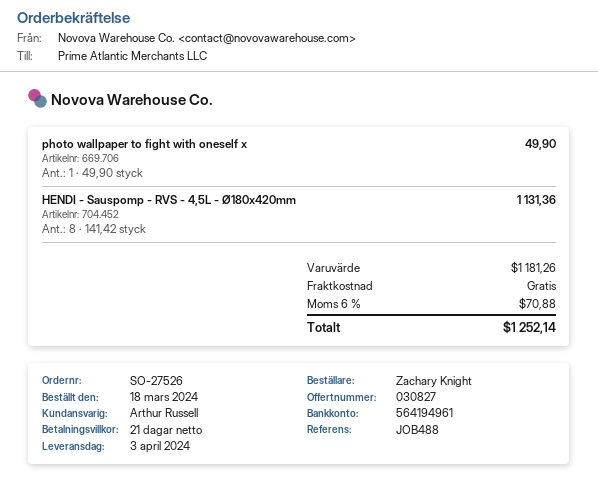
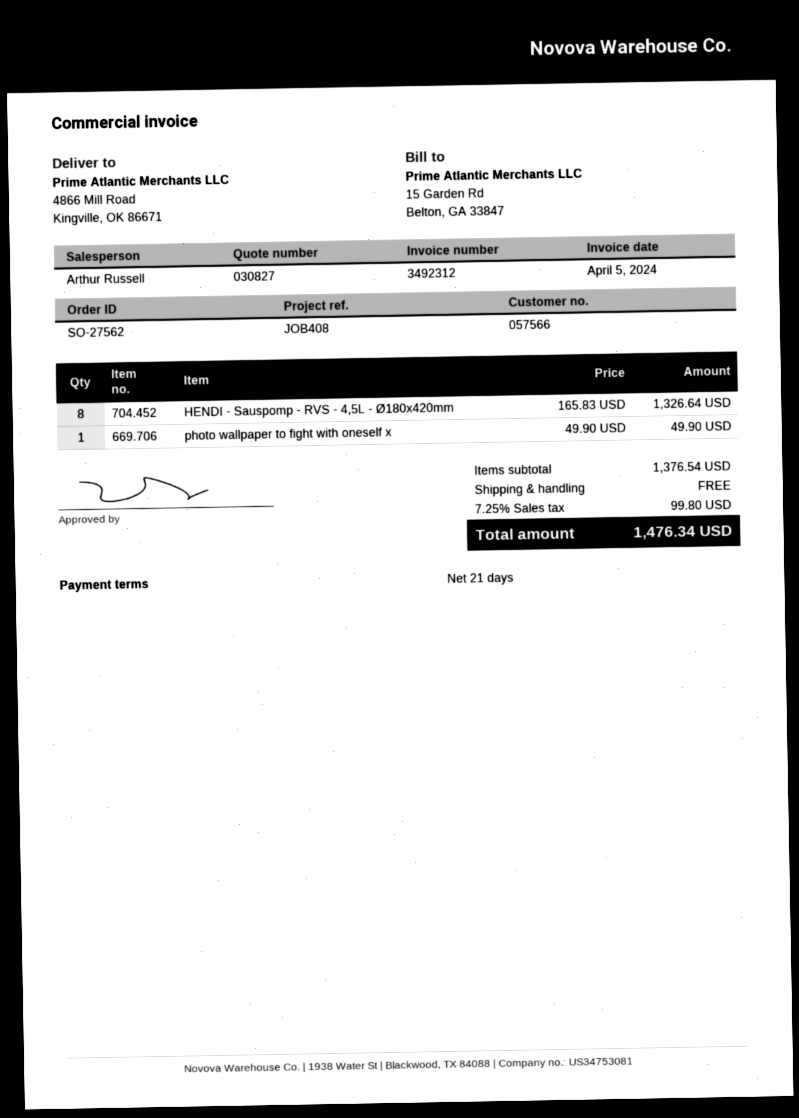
order number: SO-27526 -> SO-27562
reference: JOB488 -> JOB408
HENDI - Sauspomp - RVS - 4,5L - Ø180x420mm: 8 x 141.42 = 1131.36 -> 8 x 165.83 = 1326.64
subtotal: 1181.26 -> 1376.54
tax: 6% = 70.88 -> 7.25% = 99.80
total: 1252.14 -> 1476.34

